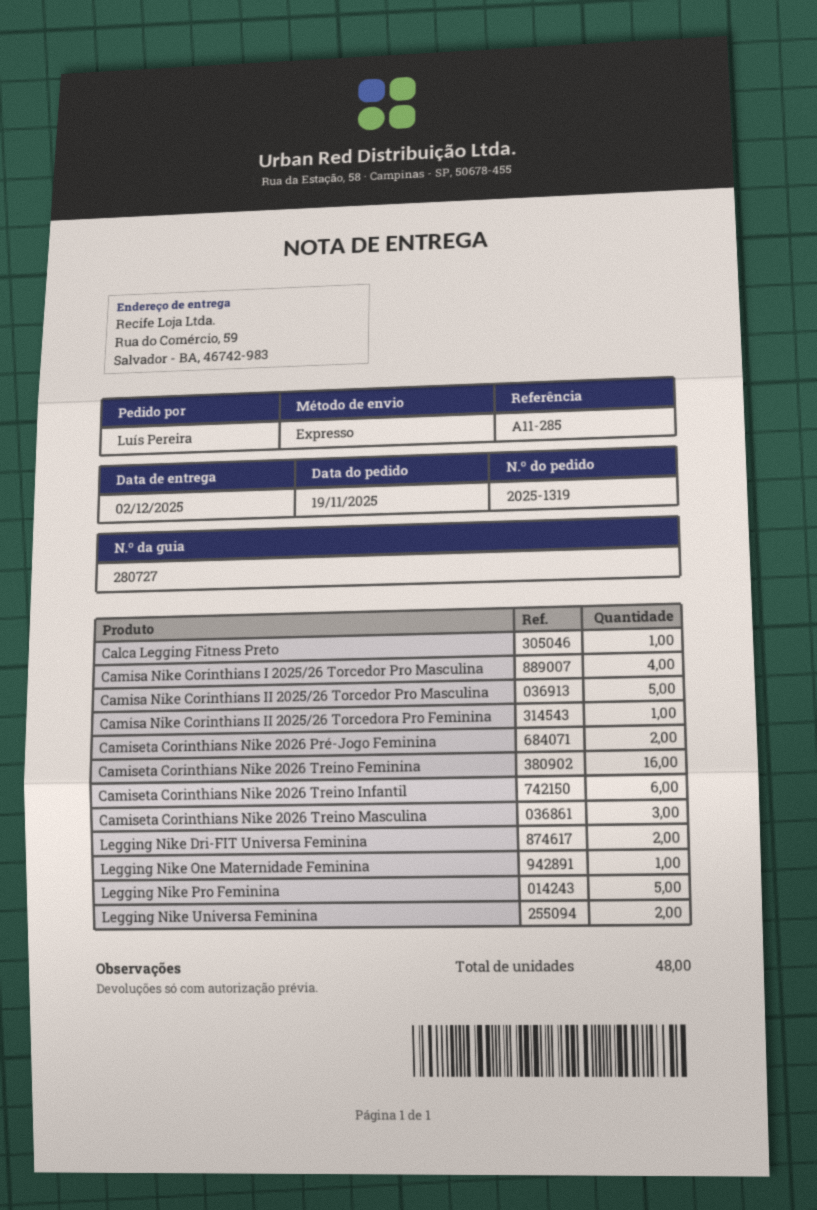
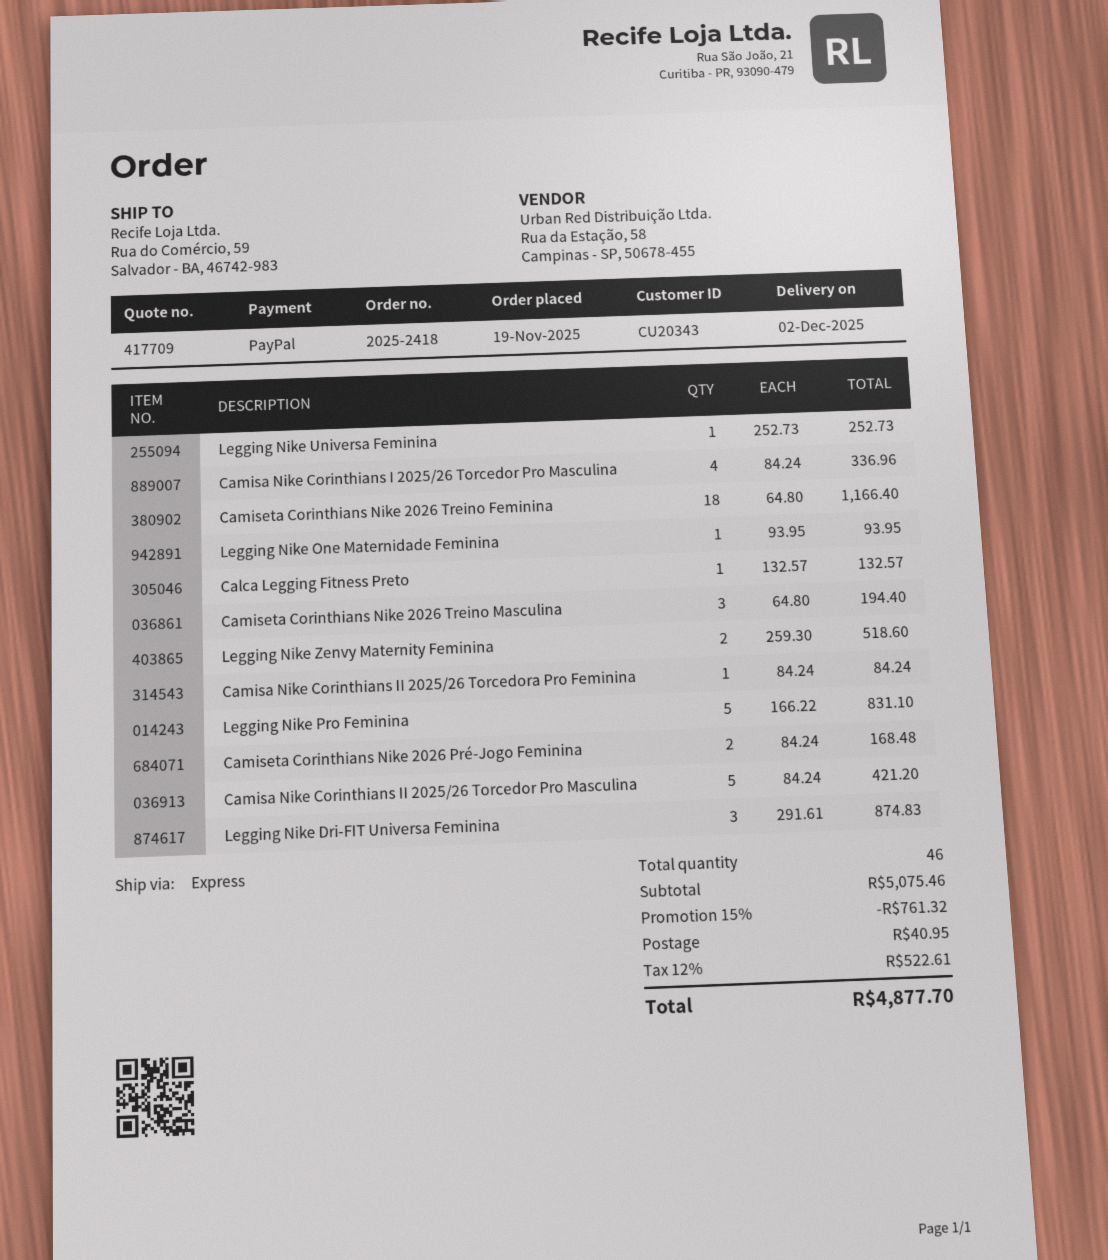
order number: 2025-1319 -> 2025-2418
Camiseta Corinthians Nike 2026 Treino Feminina: 16 -> 18
Camiseta Corinthians Nike 2026 Treino Infantil: 6 -> none
Legging Nike Dri-FIT Universa Feminina: 2 -> 3
Legging Nike Universa Feminina: 2 -> 1
Legging Nike Zenvy Maternity Feminina: none -> 2
total quantity: 48 -> 46

